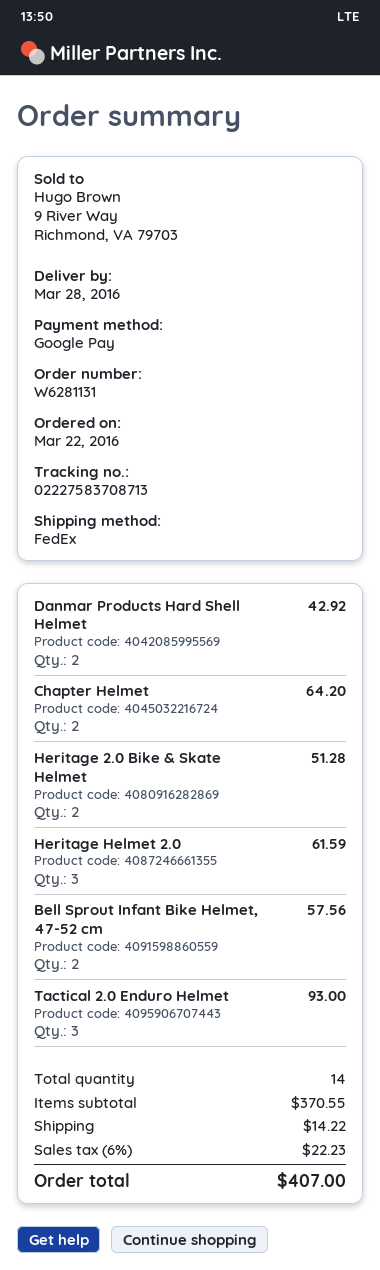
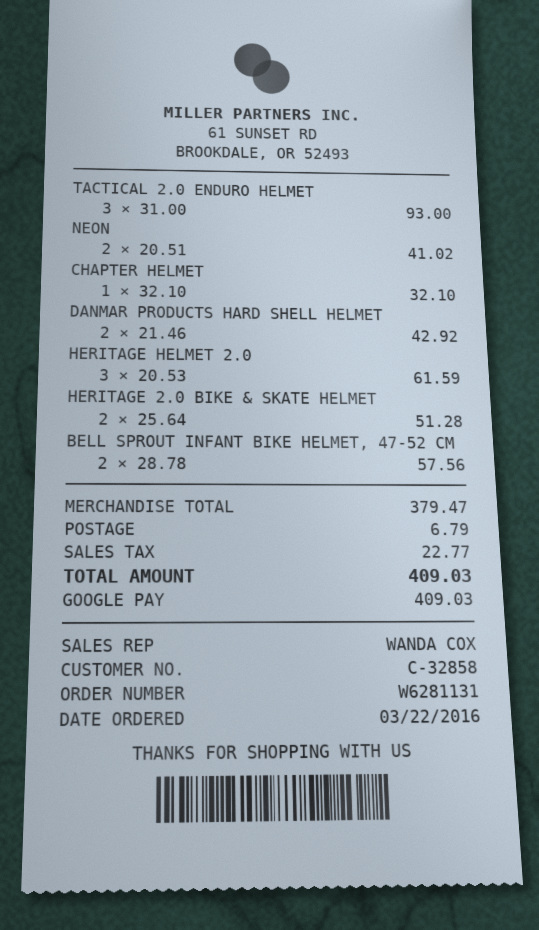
Chapter Helmet: 2 for 64.20 -> 1 for 32.10
NEON: none -> 2 for 41.02
subtotal: 370.55 -> 379.47
shipping: 14.22 -> 6.79
tax: 22.23 -> 22.77
total: 407.00 -> 409.03

